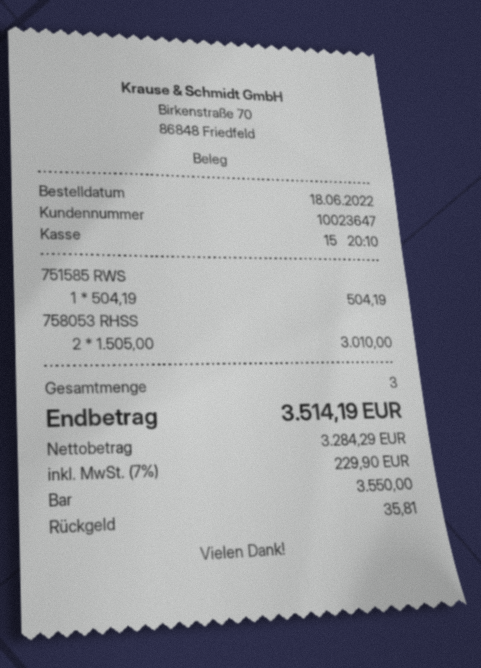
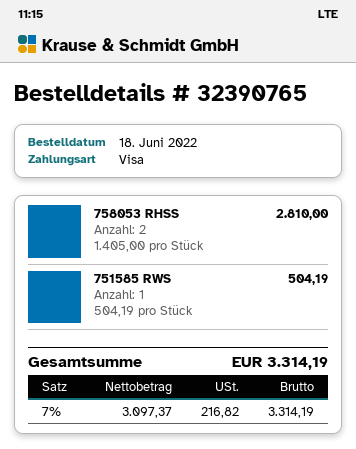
payment method: cash -> Visa
758053 RHSS: 2 x 1505.00 = 3010.00 -> 2 x 1405.00 = 2810.00
net: 3284.29 -> 3097.37
tax: 7% = 229.90 -> 7% = 216.82
total: 3514.19 -> 3314.19

